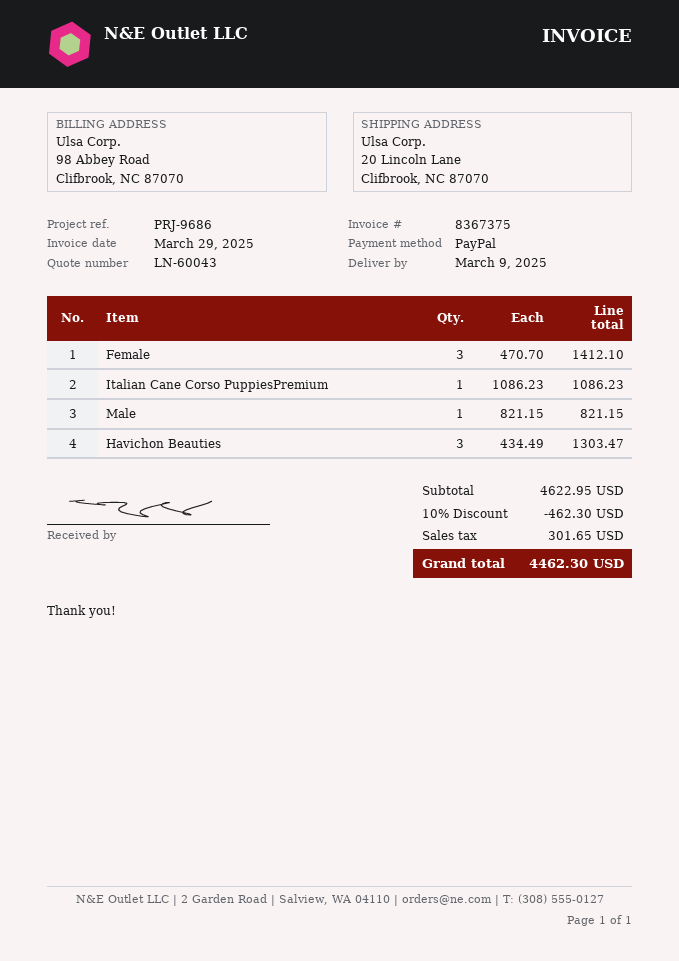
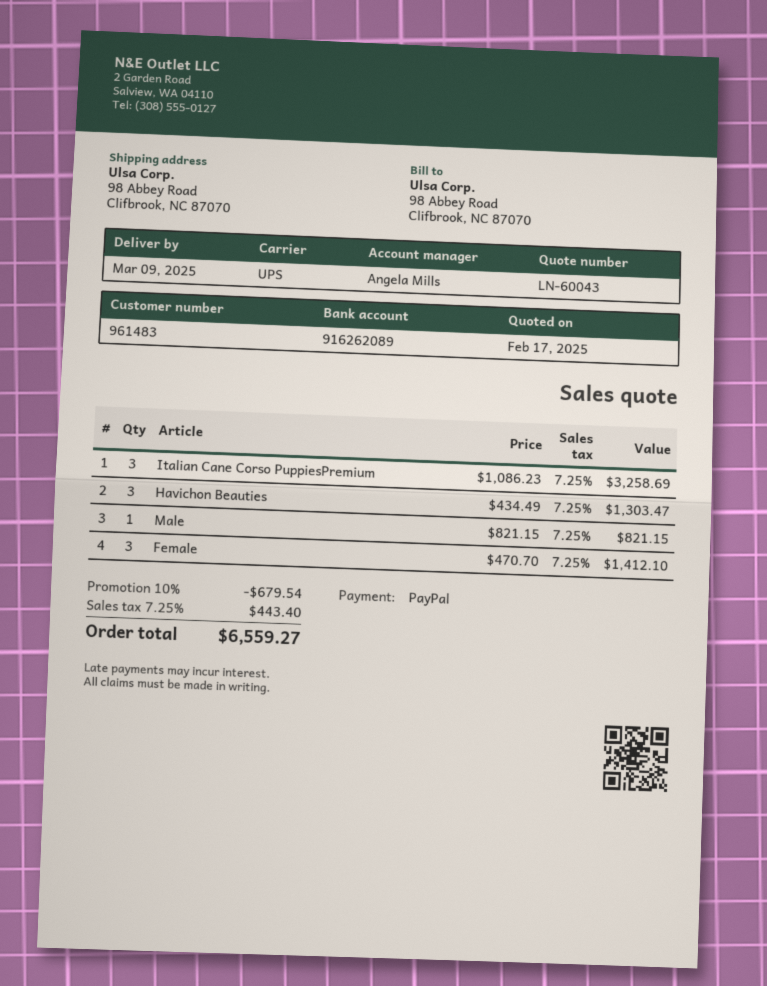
ship to: 20 Lincoln Lane, Clifbrook, NC 87070 -> 98 Abbey Road, Clifbrook, NC 87070
Italian Cane Corso PuppiesPremium: 1 x 1086.23 = 1086.23 -> 3 x 1086.23 = 3258.69
discount: 10% = 462.30 -> 10% = 679.54
tax: 301.65 -> 443.40
total: 4462.30 -> 6559.27

